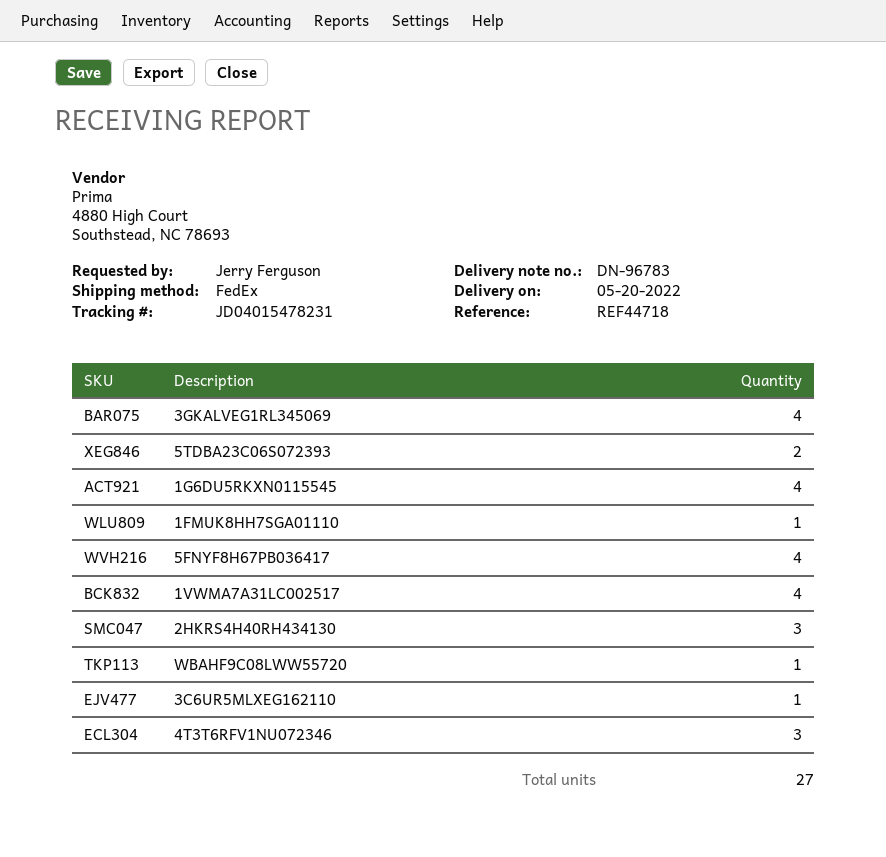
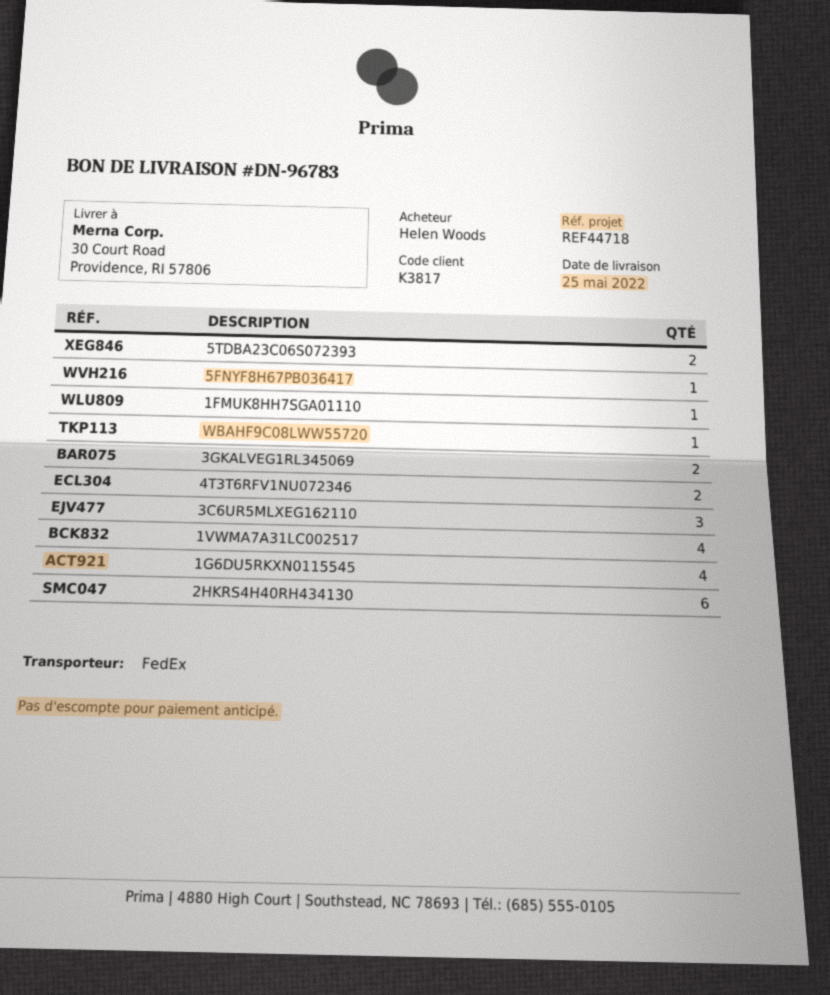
delivery date: 2022-05-20 -> 2022-05-25
ordered by: Jerry Ferguson -> Helen Woods
3GKALVEG1RL345069: 4 -> 2
5FNYF8H67PB036417: 4 -> 1
2HKRS4H40RH434130: 3 -> 6
3C6UR5MLXEG162110: 1 -> 3
4T3T6RFV1NU072346: 3 -> 2

